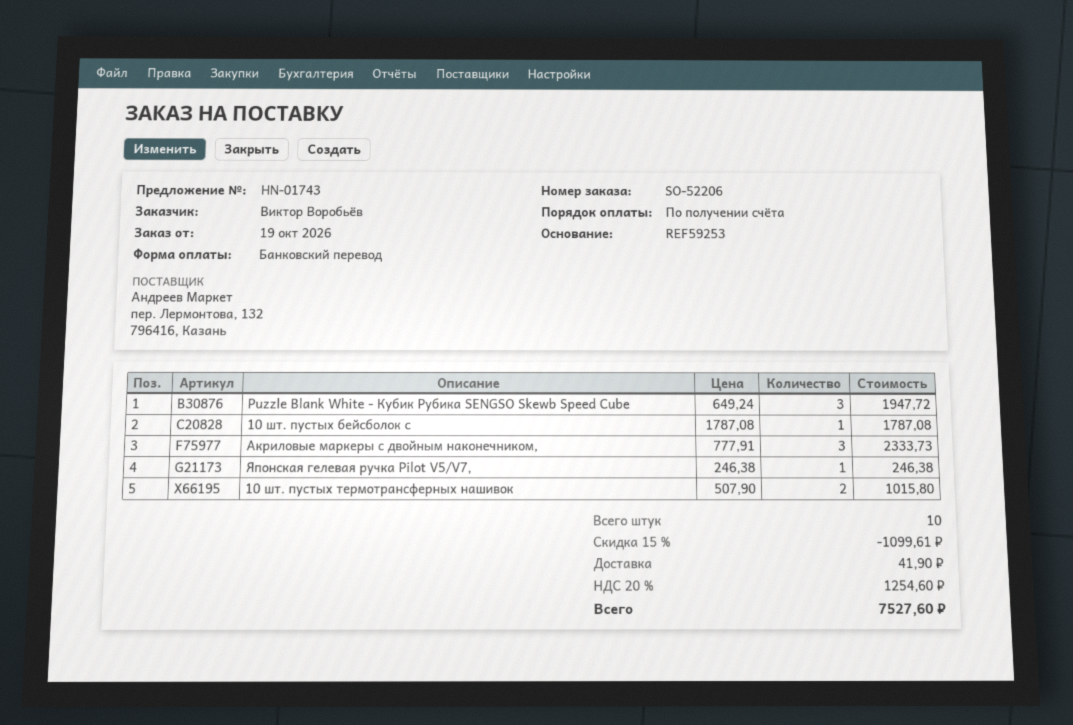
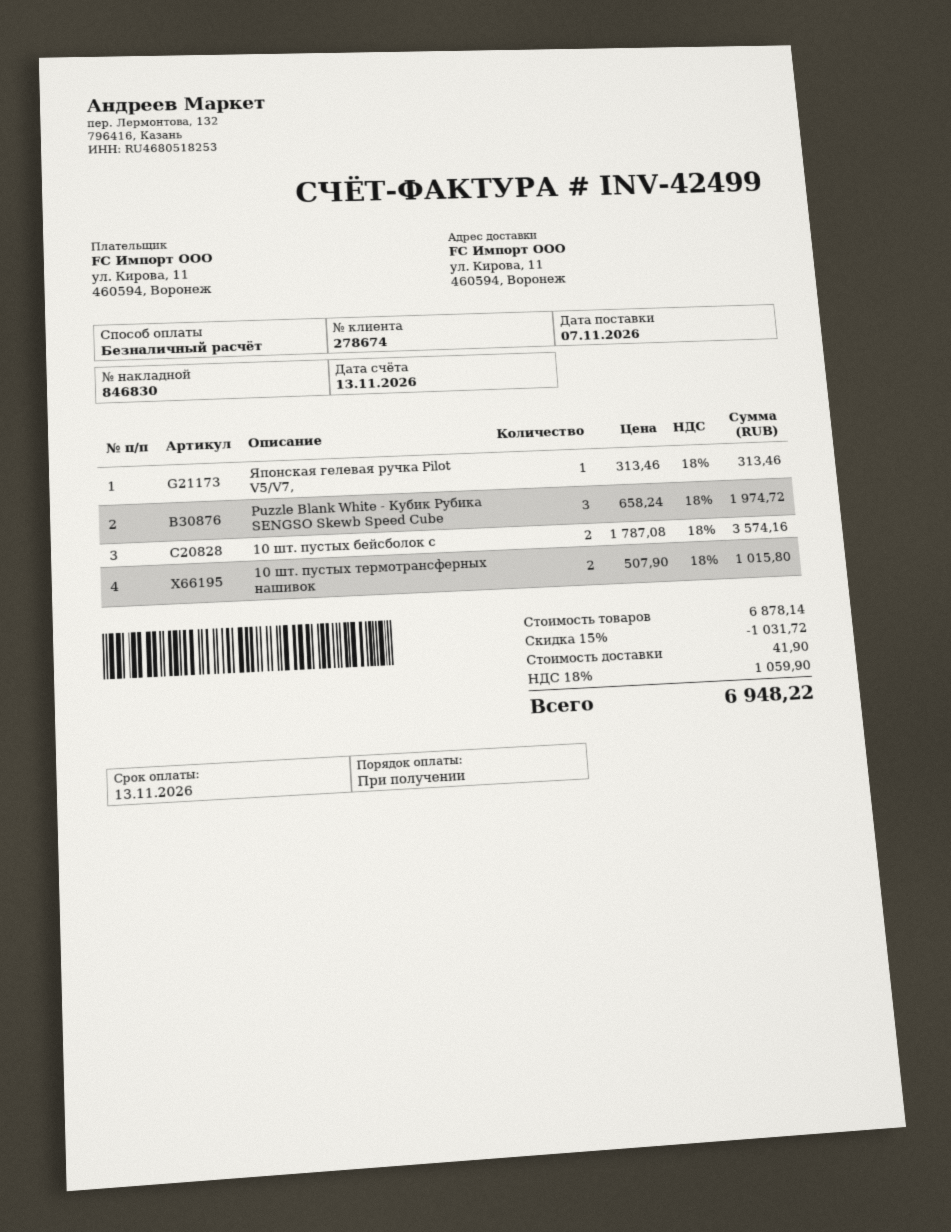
Puzzle Blank White - Кубик Рубика SENGSO Skewb Speed Cube: 3 x 649.24 = 1947.72 -> 3 x 658.24 = 1974.72
10 шт. пустых бейсболок с: 1 x 1787.08 = 1787.08 -> 2 x 1787.08 = 3574.16
Акриловые маркеры с двойным наконечником,: 3 x 777.91 = 2333.73 -> none
Японская гелевая ручка Pilot V5/V7,: 1 x 246.38 = 246.38 -> 1 x 313.46 = 313.46
discount: 15% = 1099.61 -> 15% = 1031.72
tax: 20% = 1254.60 -> 18% = 1059.90
total: 7527.60 -> 6948.22

